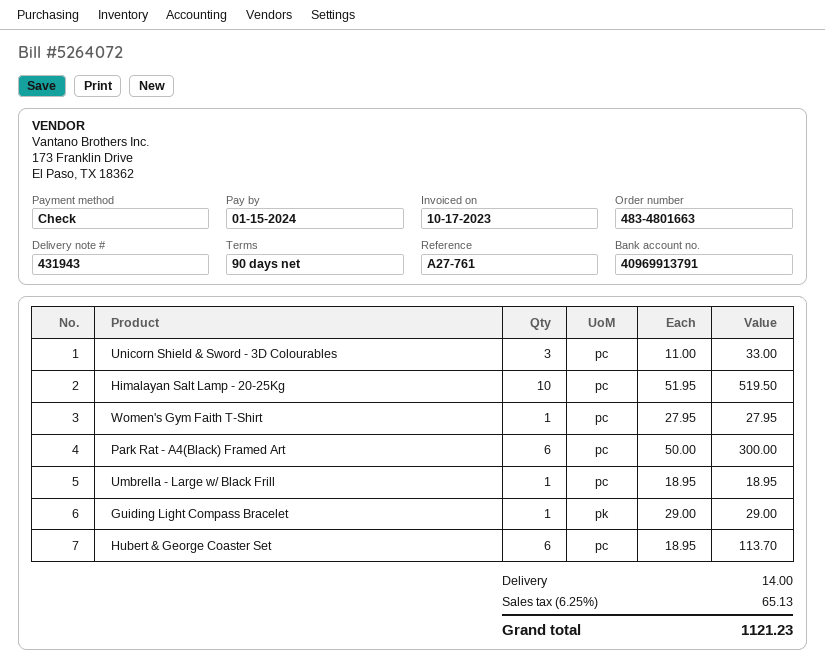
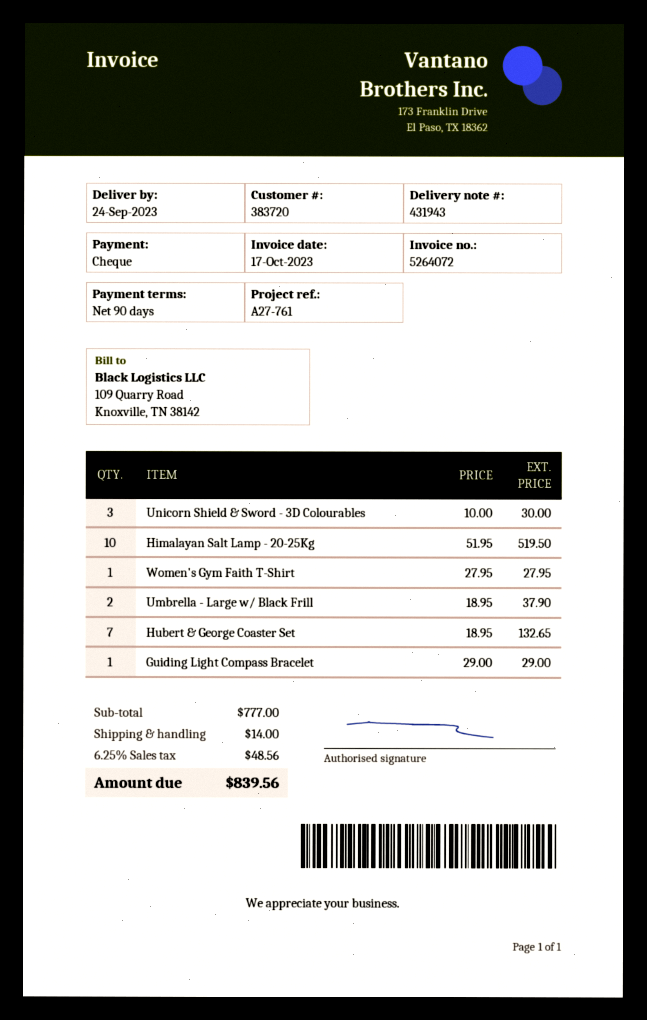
Unicorn Shield & Sword - 3D Colourables: 3 x 11.00 = 33.00 -> 3 x 10.00 = 30.00
Park Rat - A4(Black) Framed Art: 6 x 50.00 = 300.00 -> none
Umbrella - Large w/ Black Frill: 1 x 18.95 = 18.95 -> 2 x 18.95 = 37.90
Hubert & George Coaster Set: 6 x 18.95 = 113.70 -> 7 x 18.95 = 132.65
tax: 6.25% = 65.13 -> 6.25% = 48.56
total: 1121.23 -> 839.56

